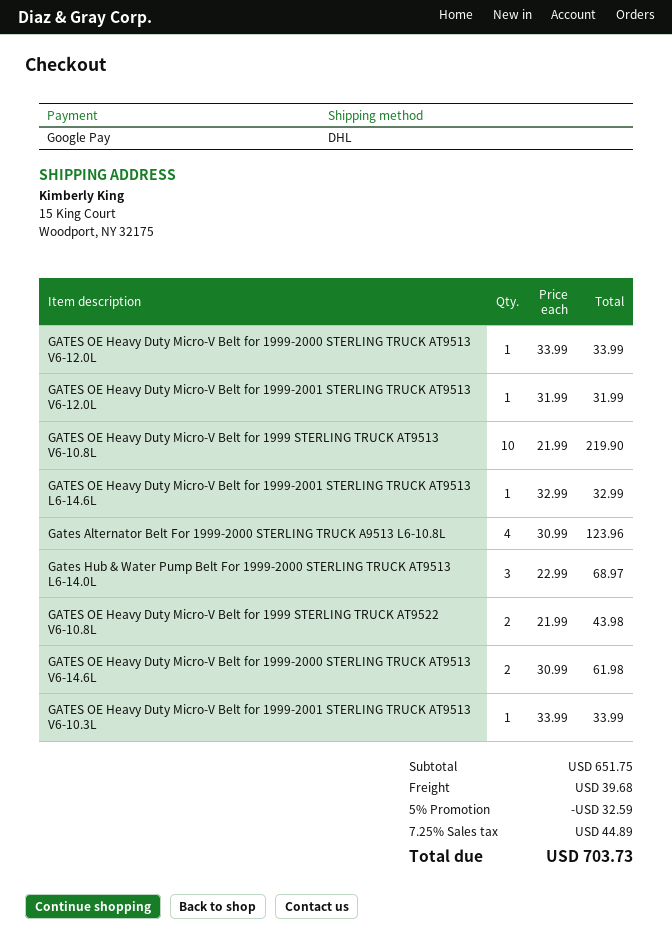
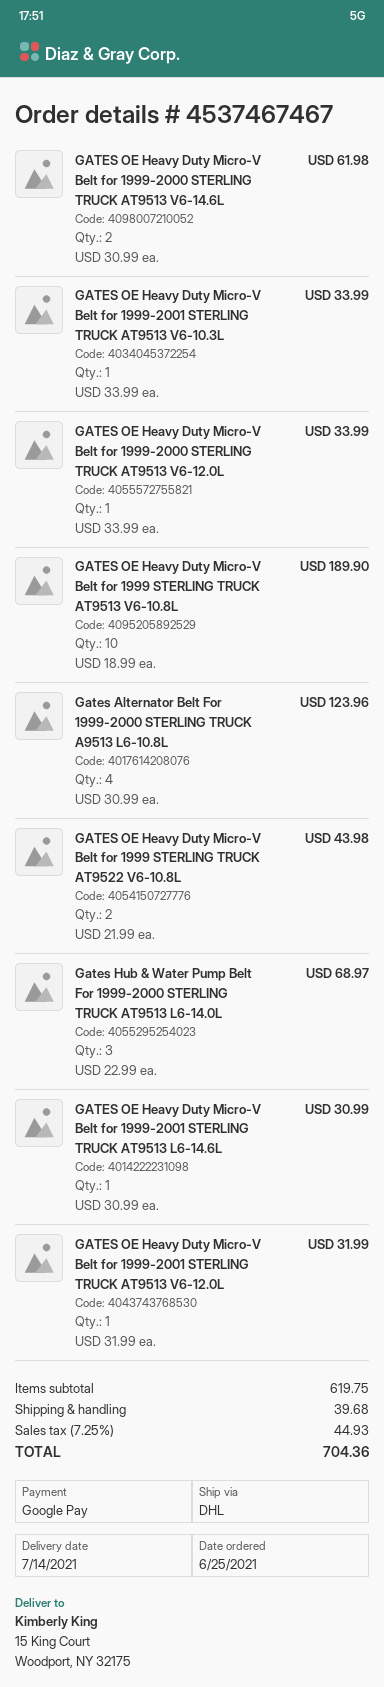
GATES OE Heavy Duty Micro-V Belt for 1999 STERLING TRUCK AT9513 V6-10.8L: 10 x 21.99 = 219.90 -> 10 x 18.99 = 189.90
GATES OE Heavy Duty Micro-V Belt for 1999-2001 STERLING TRUCK AT9513 L6-14.6L: 1 x 32.99 = 32.99 -> 1 x 30.99 = 30.99
subtotal: 651.75 -> 619.75
discount: 5% = 32.59 -> none
tax: 7.25% = 44.89 -> 7.25% = 44.93
total: 703.73 -> 704.36

